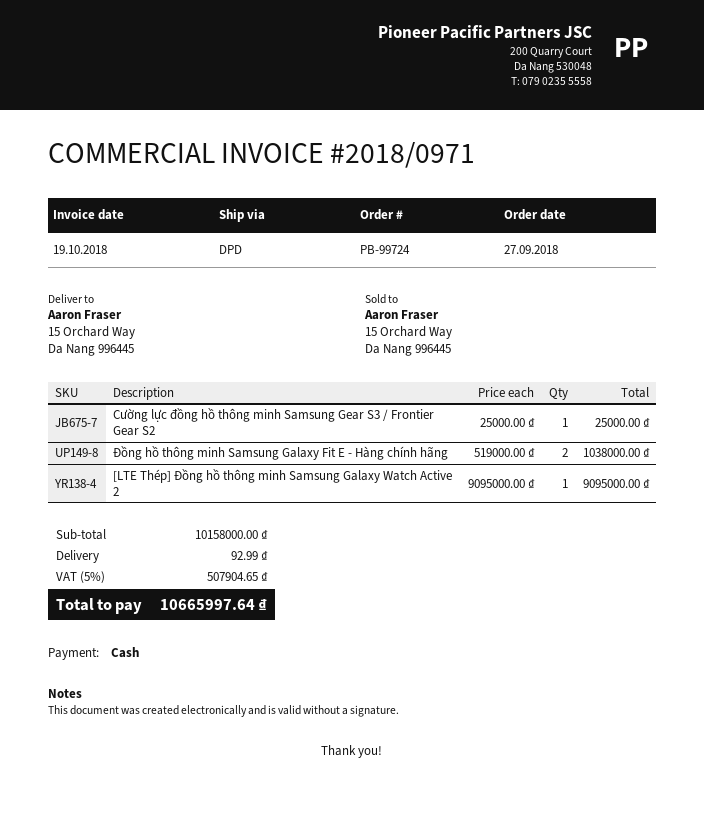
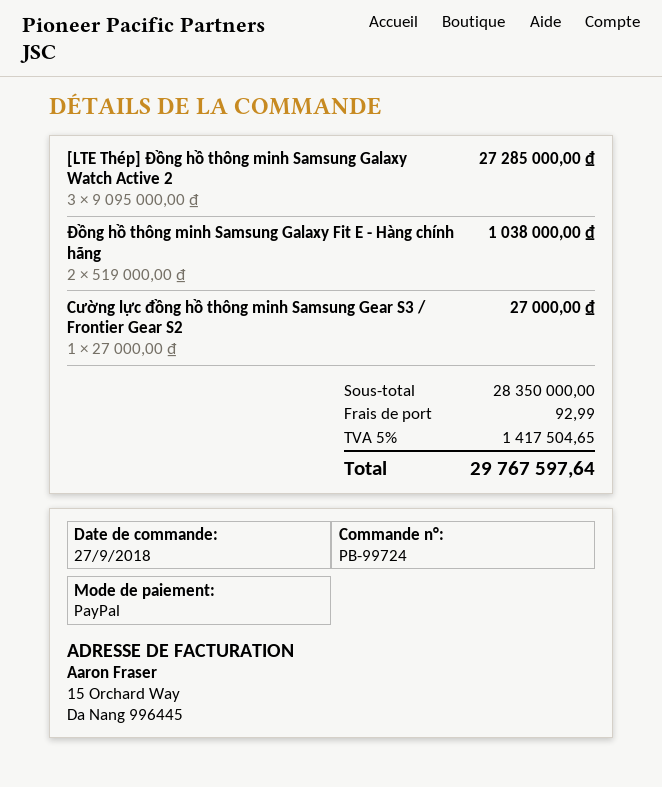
payment method: cash -> PayPal
Cường lực đồng hồ thông minh Samsung Gear S3 / Frontier Gear S2: 1 x 25000.00 = 25000.00 -> 1 x 27000.00 = 27000.00
[LTE Thép] Đồng hồ thông minh Samsung Galaxy Watch Active 2: 1 x 9095000.00 = 9095000.00 -> 3 x 9095000.00 = 27285000.00
subtotal: 10158000.00 -> 28350000.00
tax: 5% = 507904.65 -> 5% = 1417504.65
total: 10665997.64 -> 29767597.64

